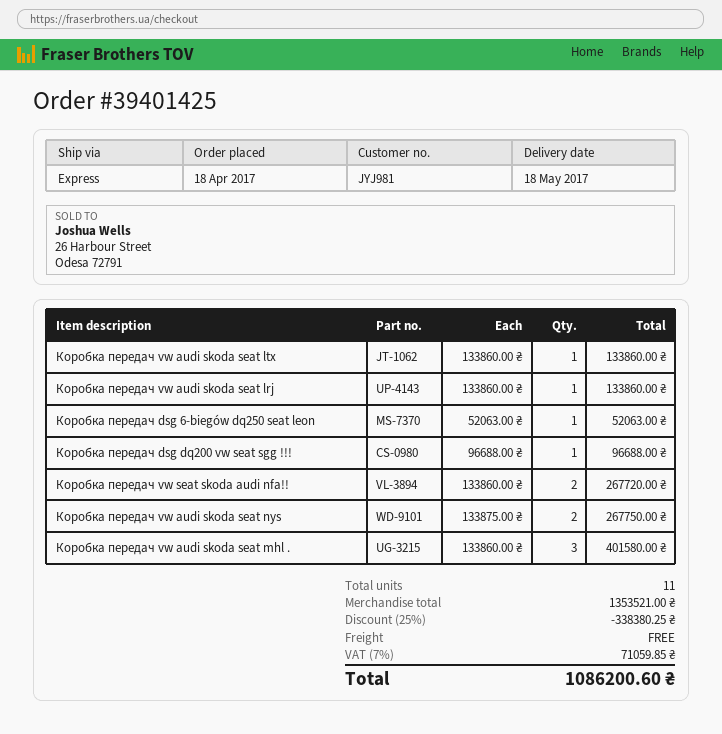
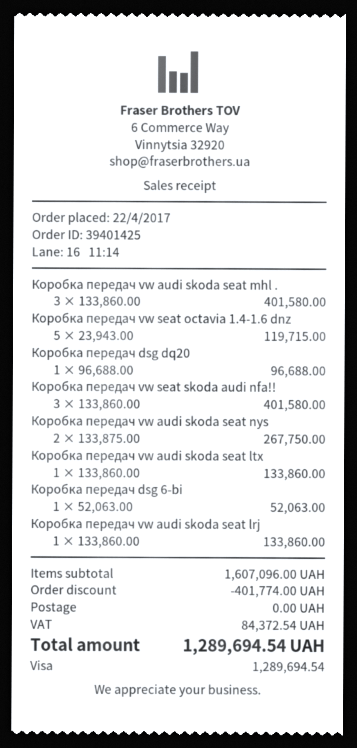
order date: 2017-04-18 -> 2017-04-22
Коробка передач vw seat skoda audi nfa!!: 2 x 133860.00 = 267720.00 -> 3 x 133860.00 = 401580.00
Коробка передач vw seat octavia 1.4-1.6 dnz: none -> 5 x 23943.00 = 119715.00
subtotal: 1353521.00 -> 1607096.00
discount: 338380.25 -> 401774.00
tax: 71059.85 -> 84372.54
total: 1086200.60 -> 1289694.54

